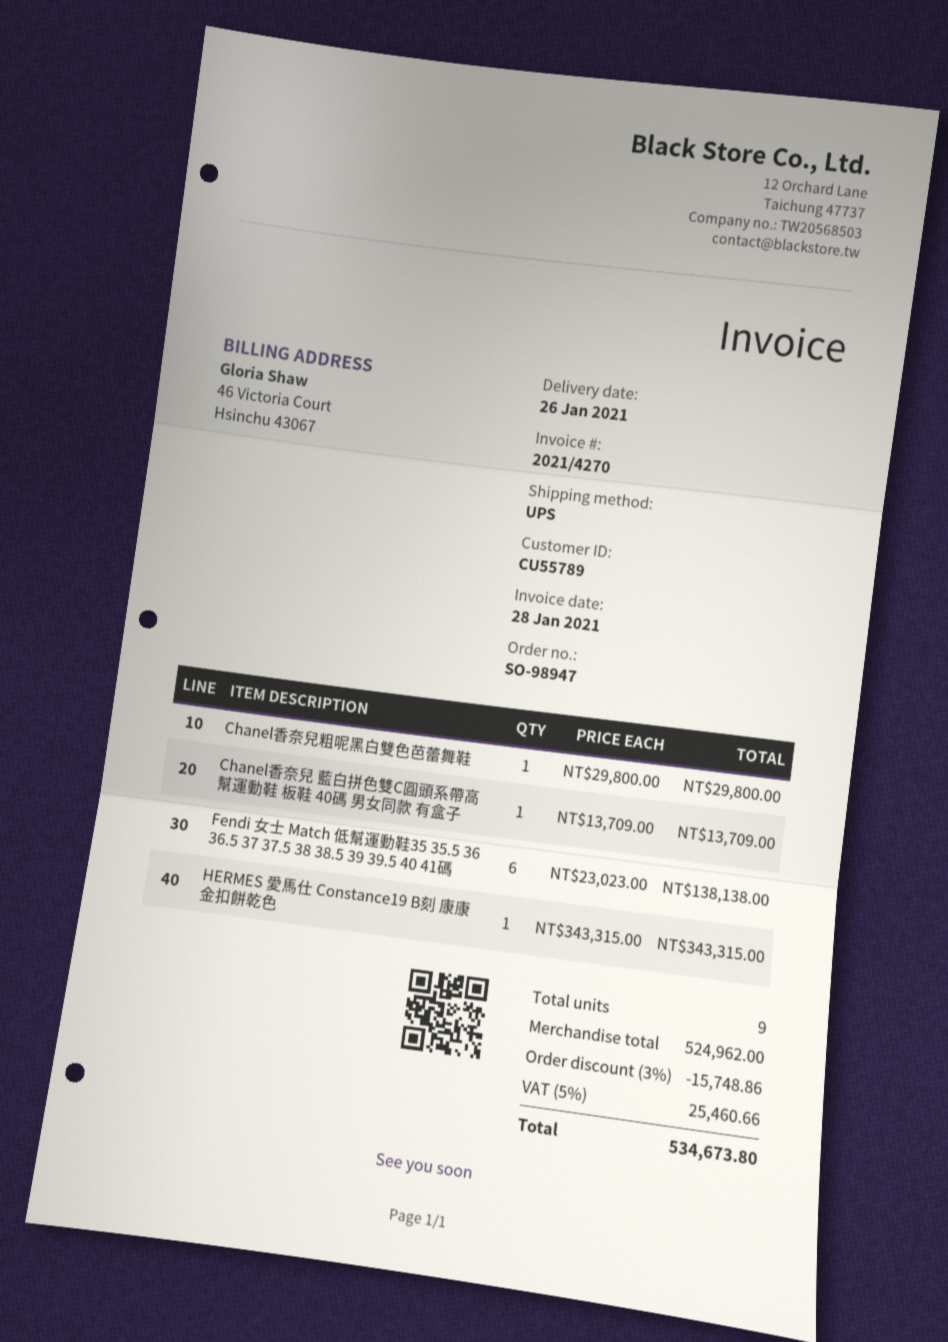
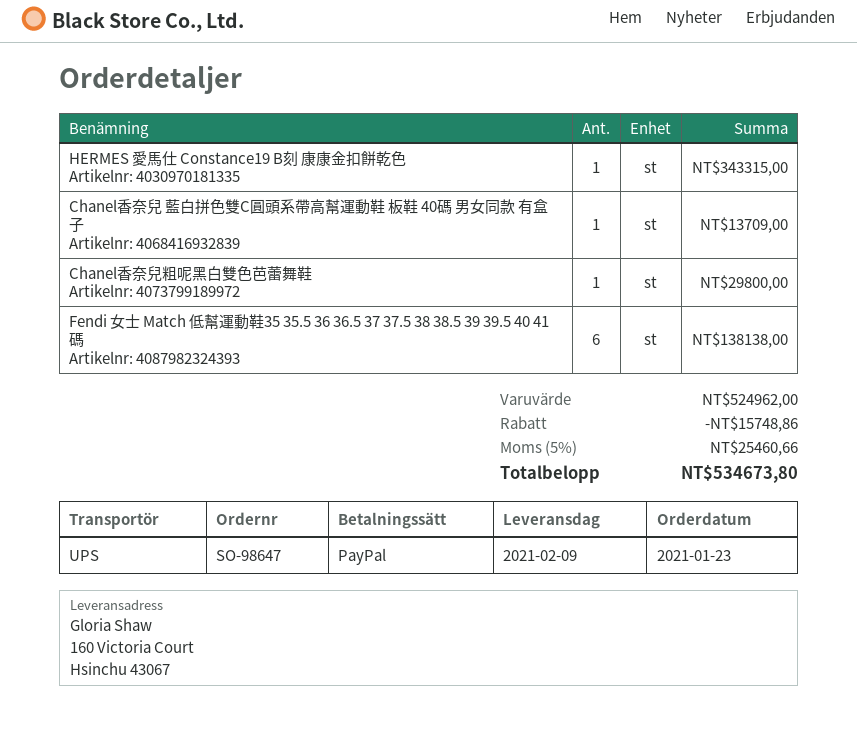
order number: SO-98947 -> SO-98647
delivery date: 2021-01-26 -> 2021-02-09

